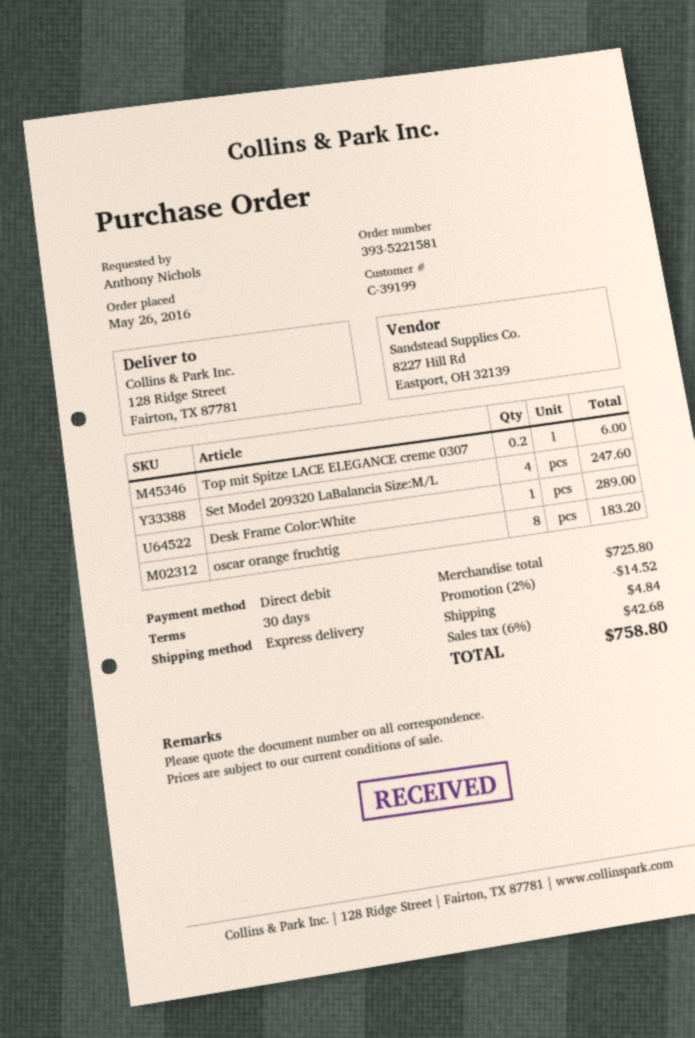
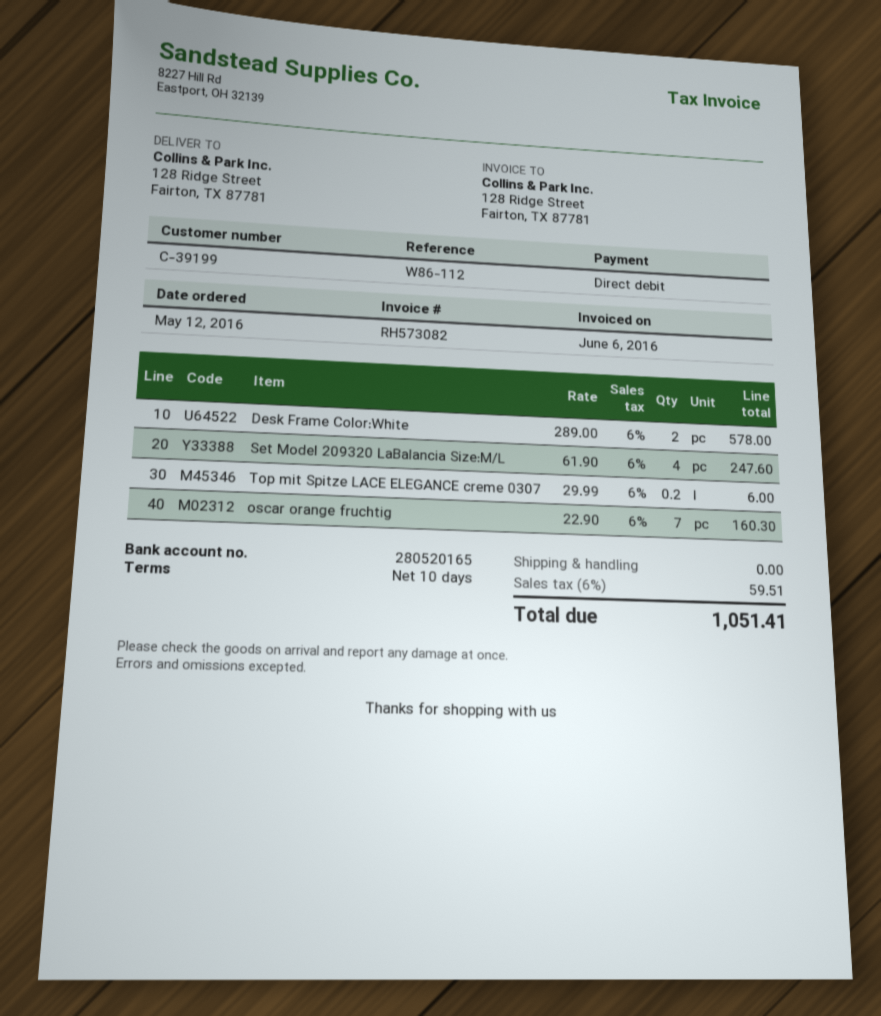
order date: 2016-05-26 -> 2016-05-12
payment terms: 30 days -> 10 days
Desk Frame Color:White: 1 for 289.00 -> 2 for 578.00
oscar orange fruchtig: 8 for 183.20 -> 7 for 160.30
discount: 2% = 14.52 -> none
shipping: 4.84 -> 0.00
tax: 6% = 42.68 -> 6% = 59.51
total: 758.80 -> 1051.41

